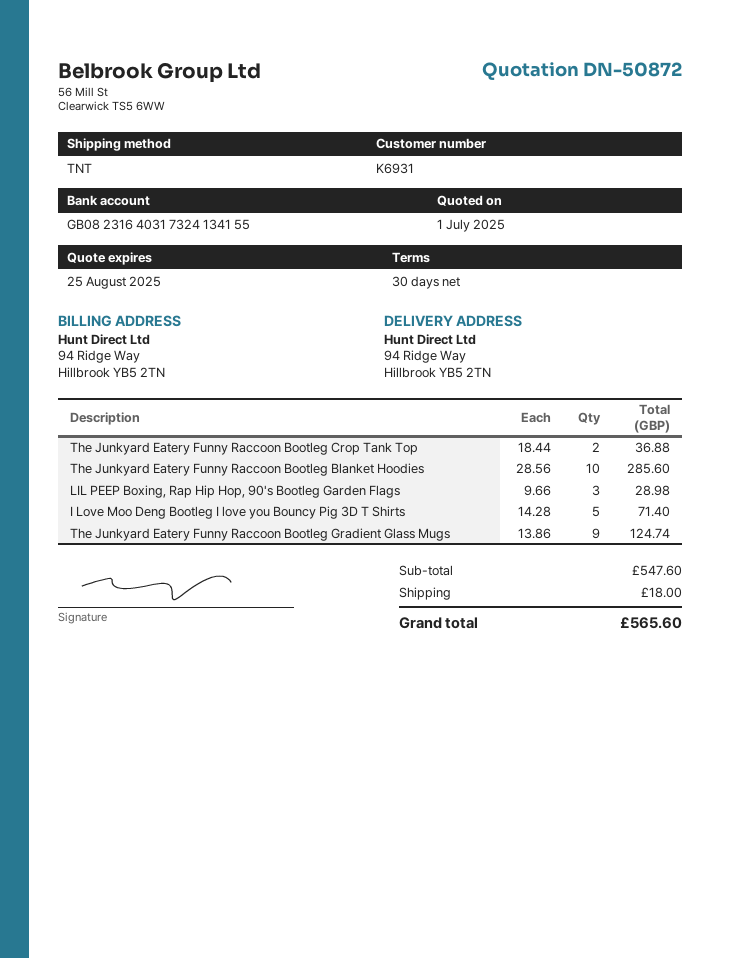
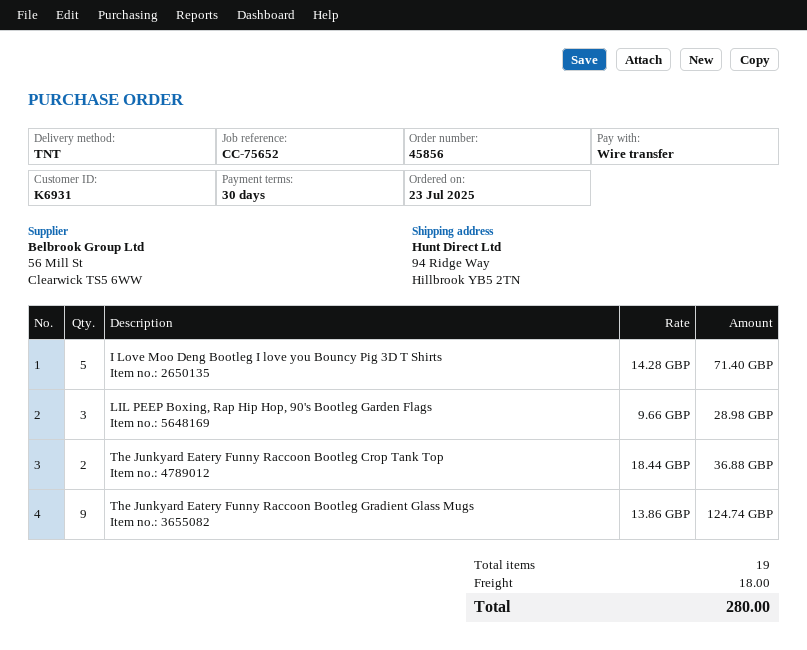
The Junkyard Eatery Funny Raccoon Bootleg Blanket Hoodies: 10 x 28.56 = 285.60 -> none
total: 565.60 -> 280.00

